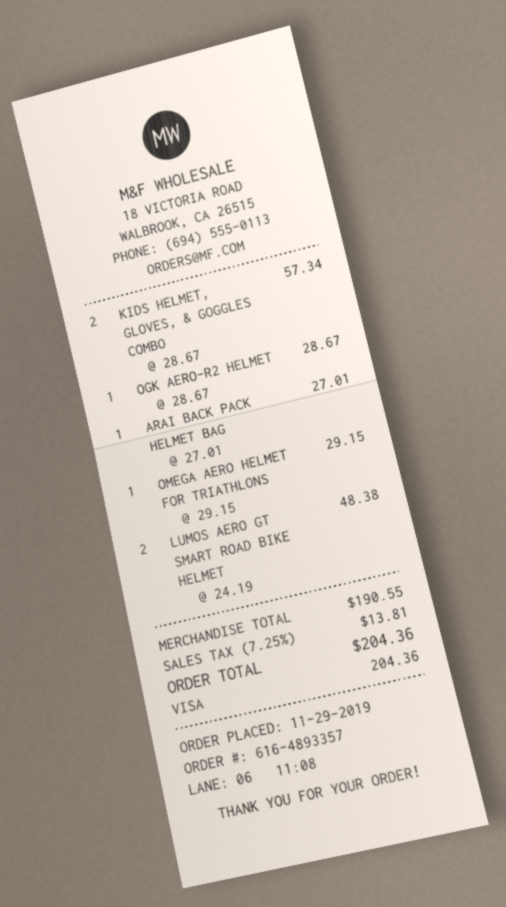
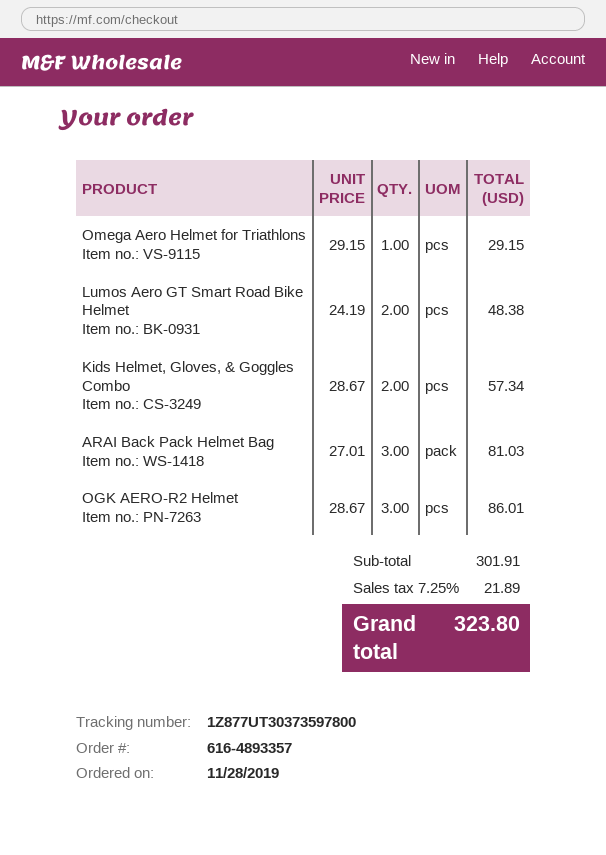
order date: 2019-11-29 -> 2019-11-28
OGK AERO-R2 HELMET: 1 x 28.67 = 28.67 -> 3 x 28.67 = 86.01
ARAI BACK PACK HELMET BAG: 1 x 27.01 = 27.01 -> 3 x 27.01 = 81.03
subtotal: 190.55 -> 301.91
tax: 7.25% = 13.81 -> 7.25% = 21.89
total: 204.36 -> 323.80

